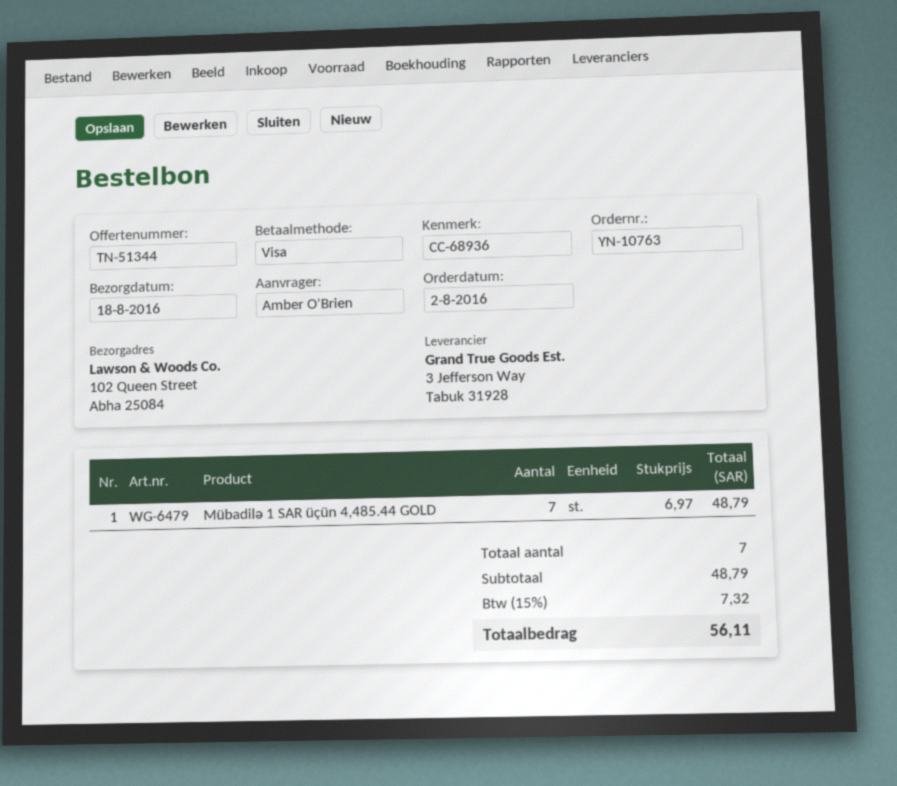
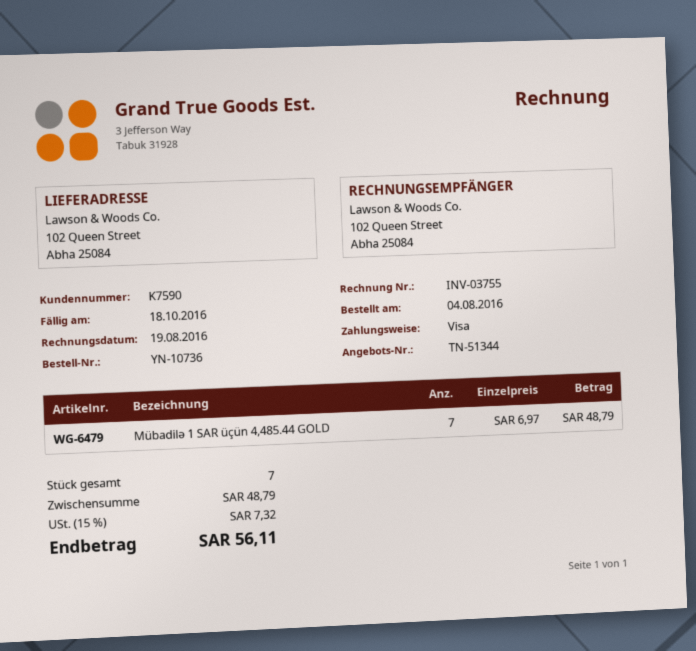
order number: YN-10763 -> YN-10736
order date: 2016-08-02 -> 2016-08-04

